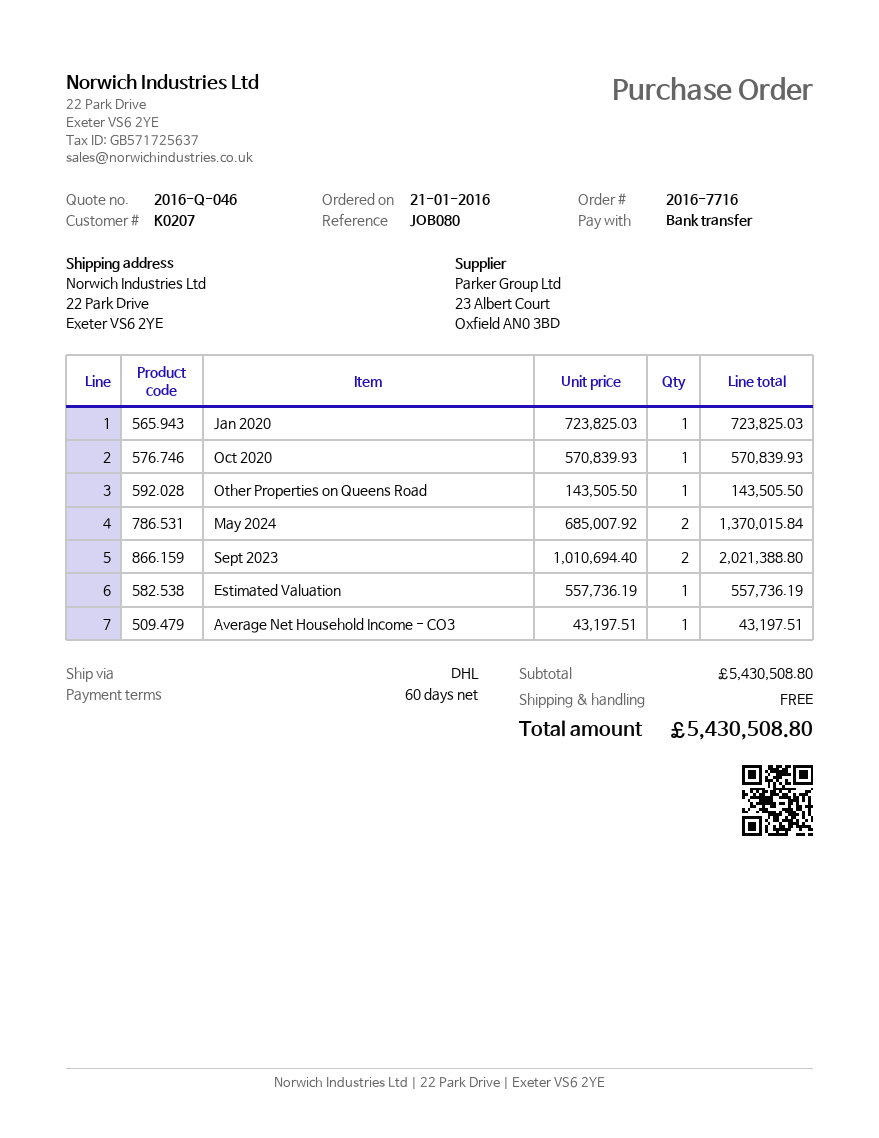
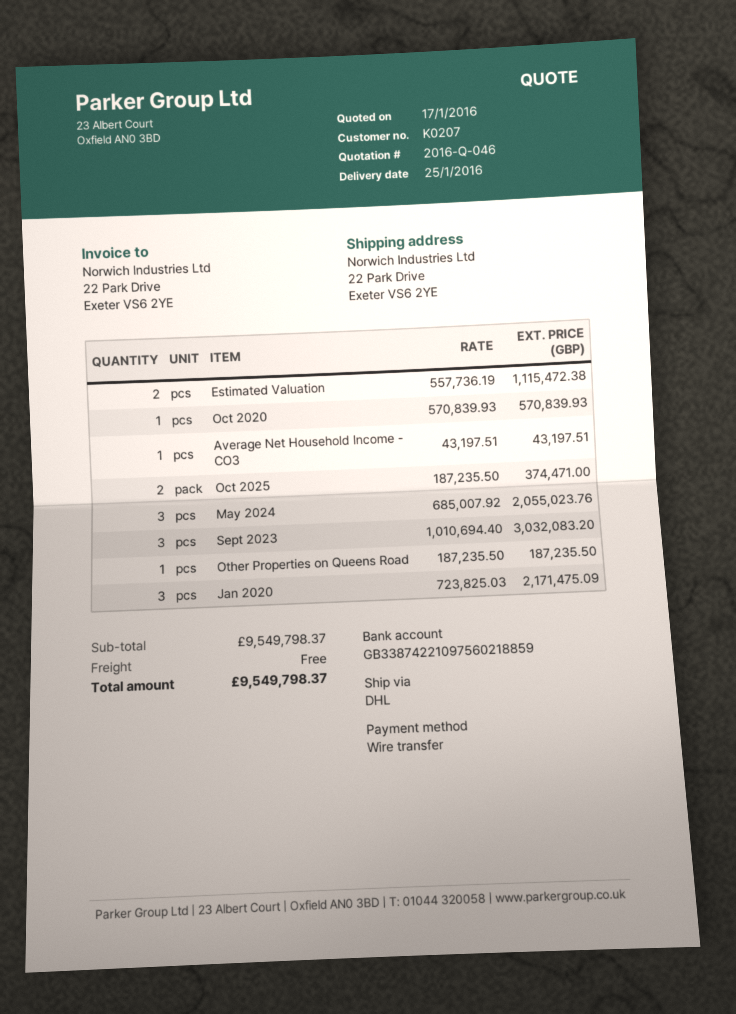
Jan 2020: 1 x 723825.03 = 723825.03 -> 3 x 723825.03 = 2171475.09
Other Properties on Queens Road: 1 x 143505.50 = 143505.50 -> 1 x 187235.50 = 187235.50
May 2024: 2 x 685007.92 = 1370015.84 -> 3 x 685007.92 = 2055023.76
Sept 2023: 2 x 1010694.40 = 2021388.80 -> 3 x 1010694.40 = 3032083.20
Estimated Valuation: 1 x 557736.19 = 557736.19 -> 2 x 557736.19 = 1115472.38
Oct 2025: none -> 2 x 187235.50 = 374471.00
subtotal: 5430508.80 -> 9549798.37
total: 5430508.80 -> 9549798.37

